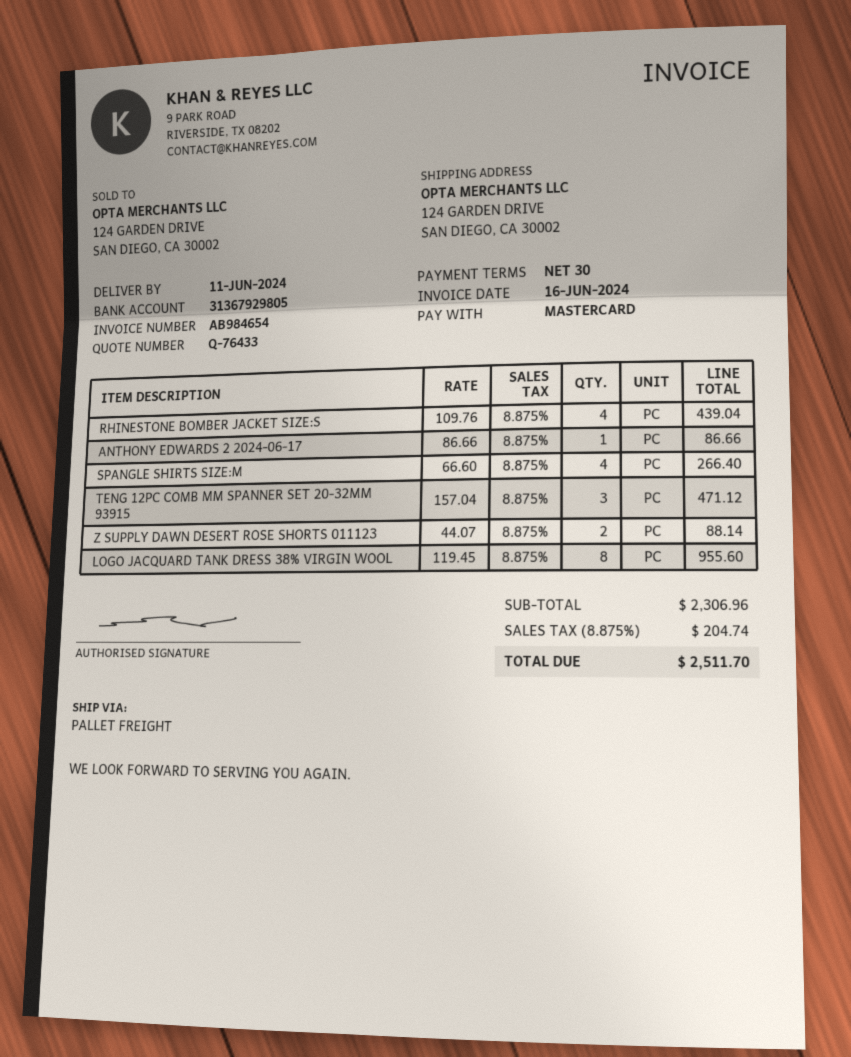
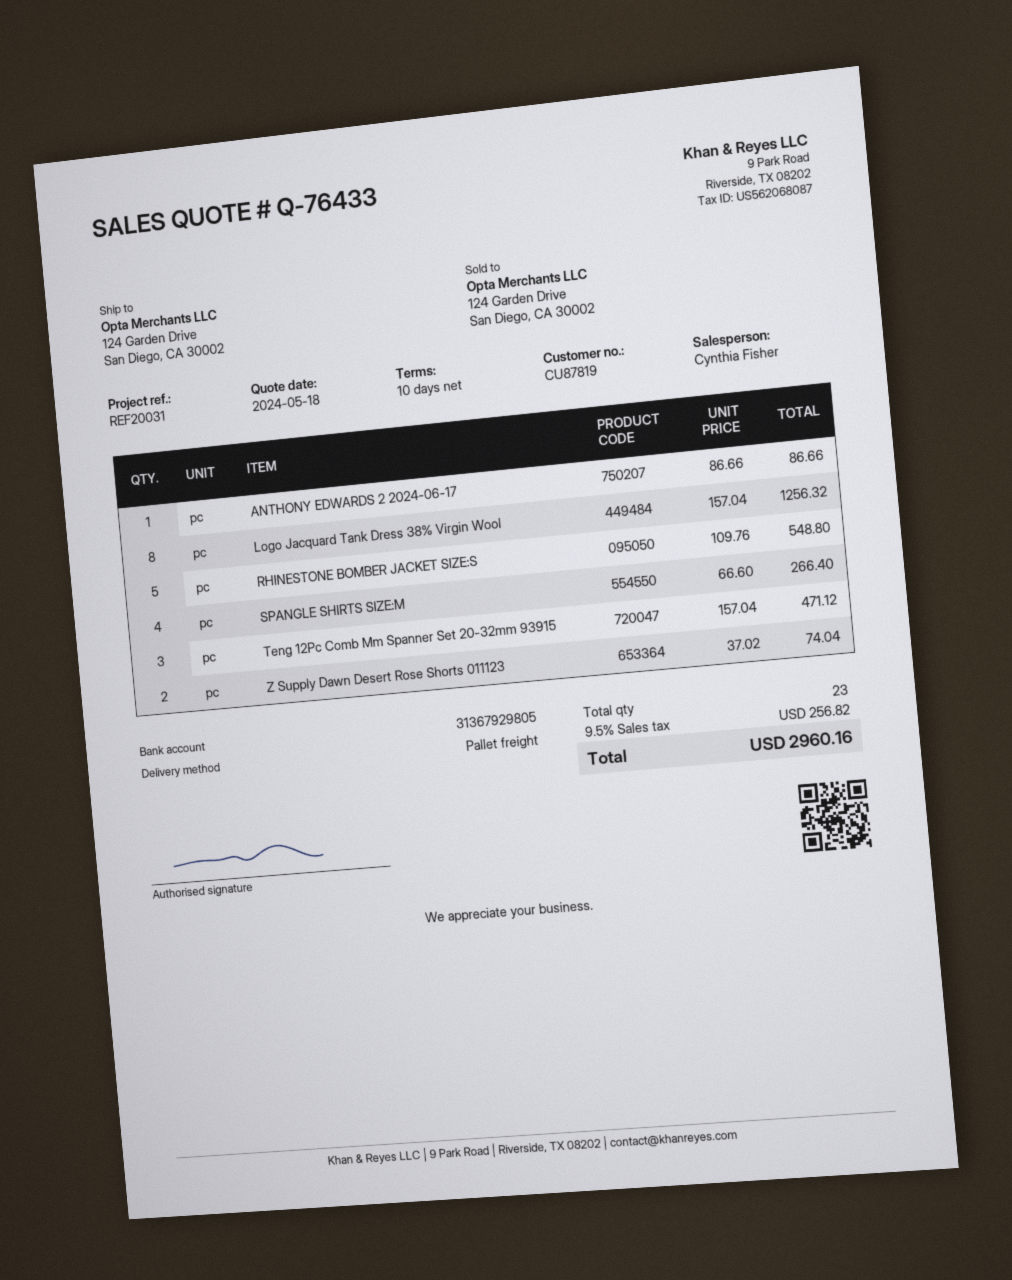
payment terms: 30 days -> 10 days
RHINESTONE BOMBER JACKET SIZE:S: 4 x 109.76 = 439.04 -> 5 x 109.76 = 548.80
Z SUPPLY DAWN DESERT ROSE SHORTS 011123: 2 x 44.07 = 88.14 -> 2 x 37.02 = 74.04
LOGO JACQUARD TANK DRESS 38% VIRGIN WOOL: 8 x 119.45 = 955.60 -> 8 x 157.04 = 1256.32
tax: 8.875% = 204.74 -> 9.5% = 256.82
total: 2511.70 -> 2960.16

